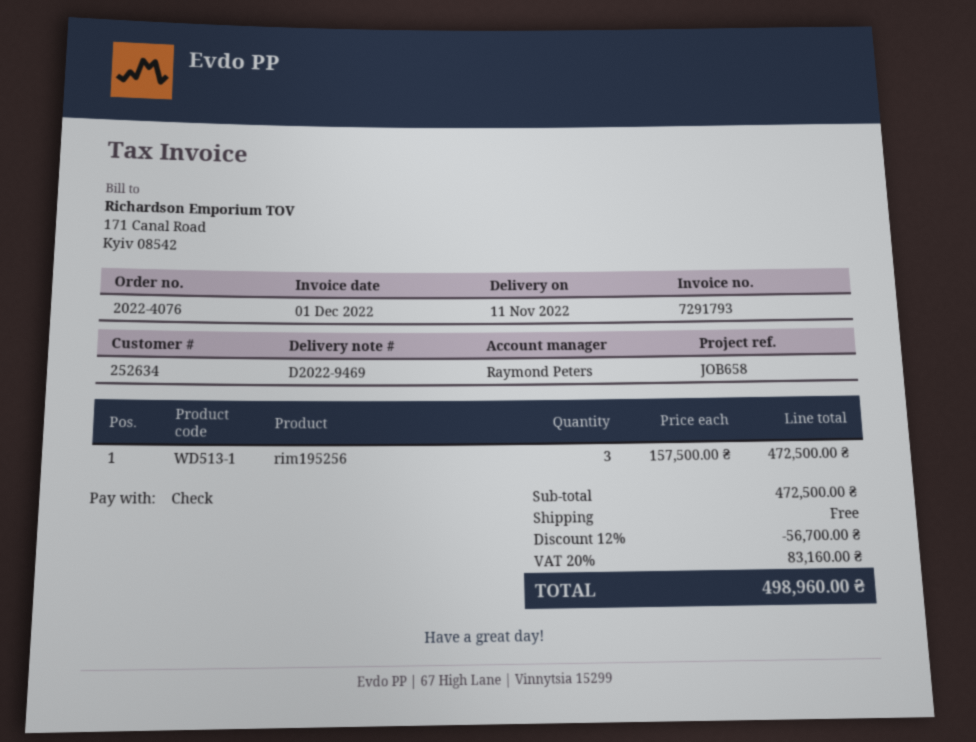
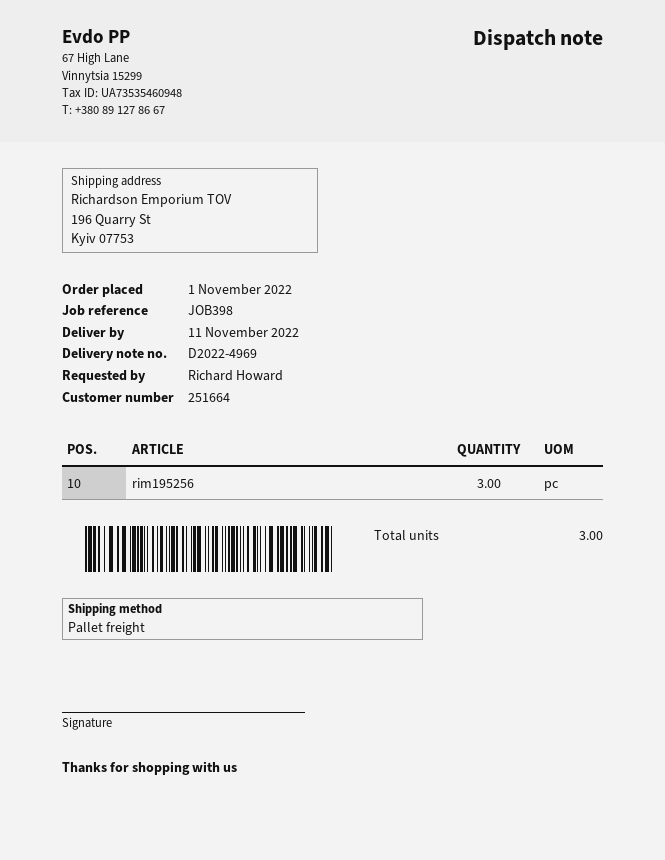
delivery note number: D2022-9469 -> D2022-4969
customer number: 252634 -> 251664
reference: JOB658 -> JOB398

